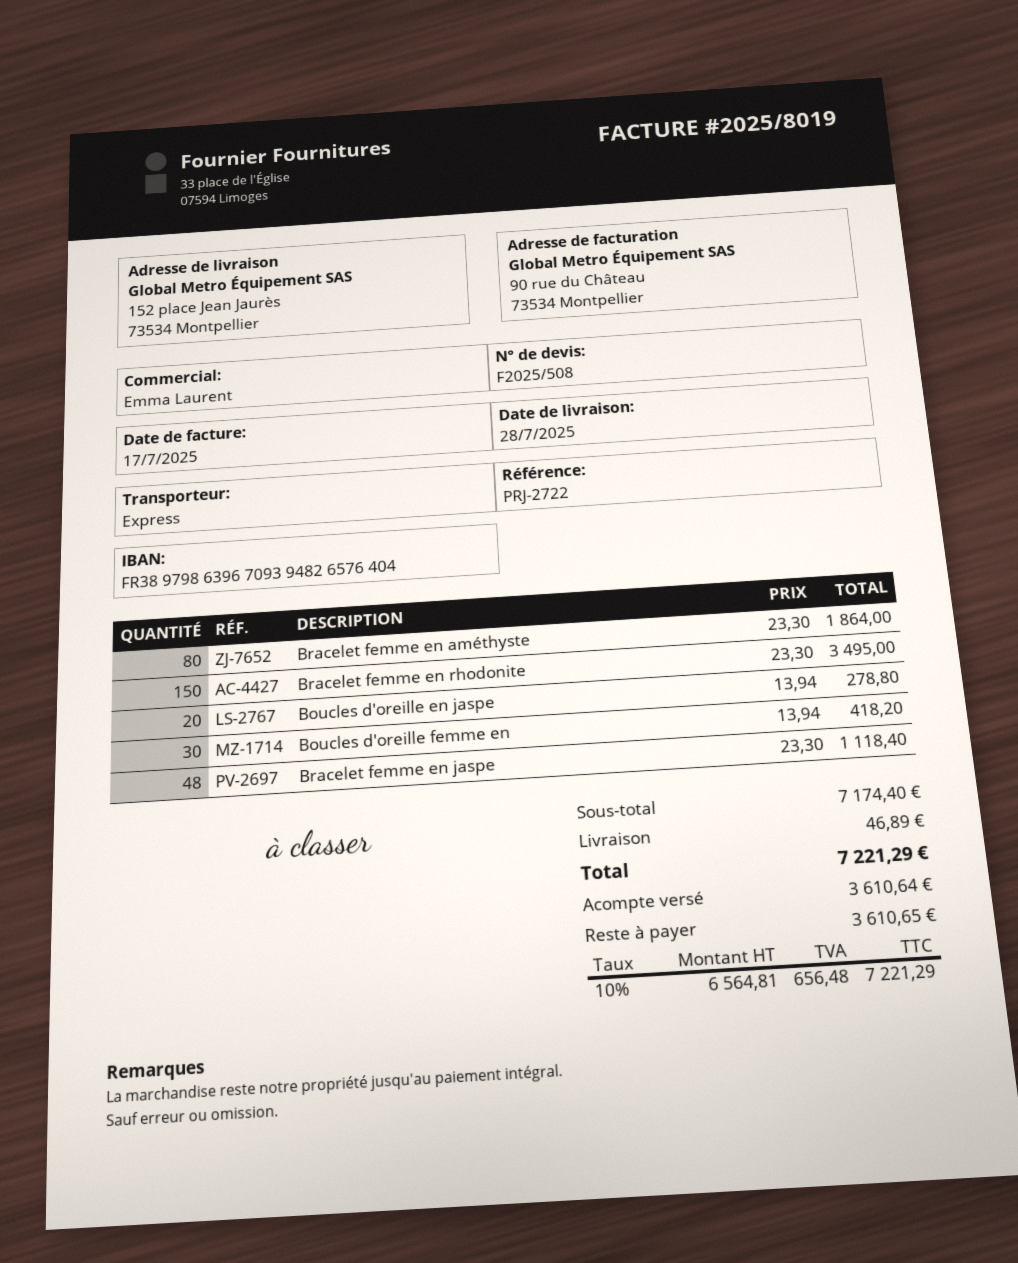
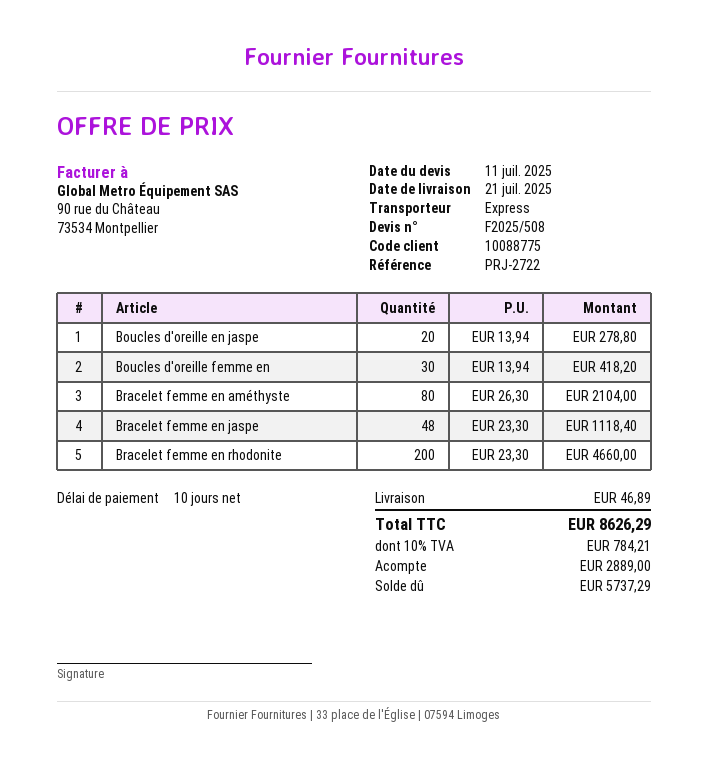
delivery date: 2025-07-28 -> 2025-07-21
Bracelet femme en améthyste: 80 x 23.30 = 1864.00 -> 80 x 26.30 = 2104.00
Bracelet femme en rhodonite: 150 x 23.30 = 3495.00 -> 200 x 23.30 = 4660.00
tax: 10% = 656.48 -> 10% = 784.21
total: 7221.29 -> 8626.29
deposit: 3610.64 -> 2889.00
balance: 3610.65 -> 5737.29

